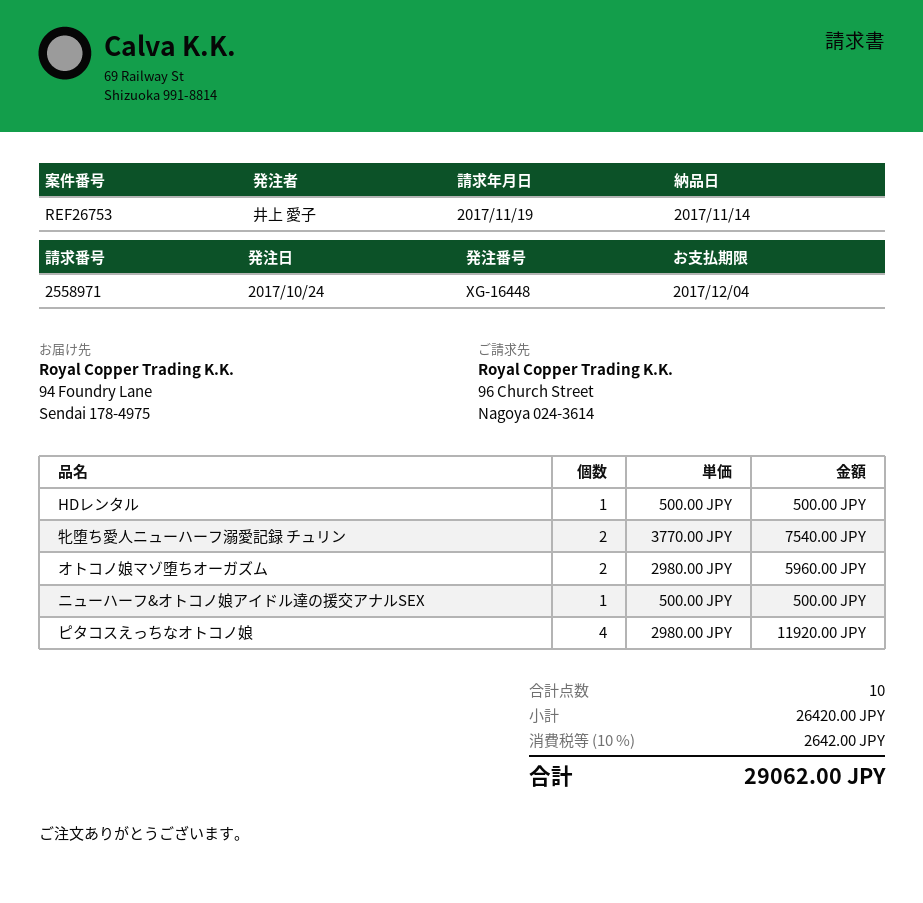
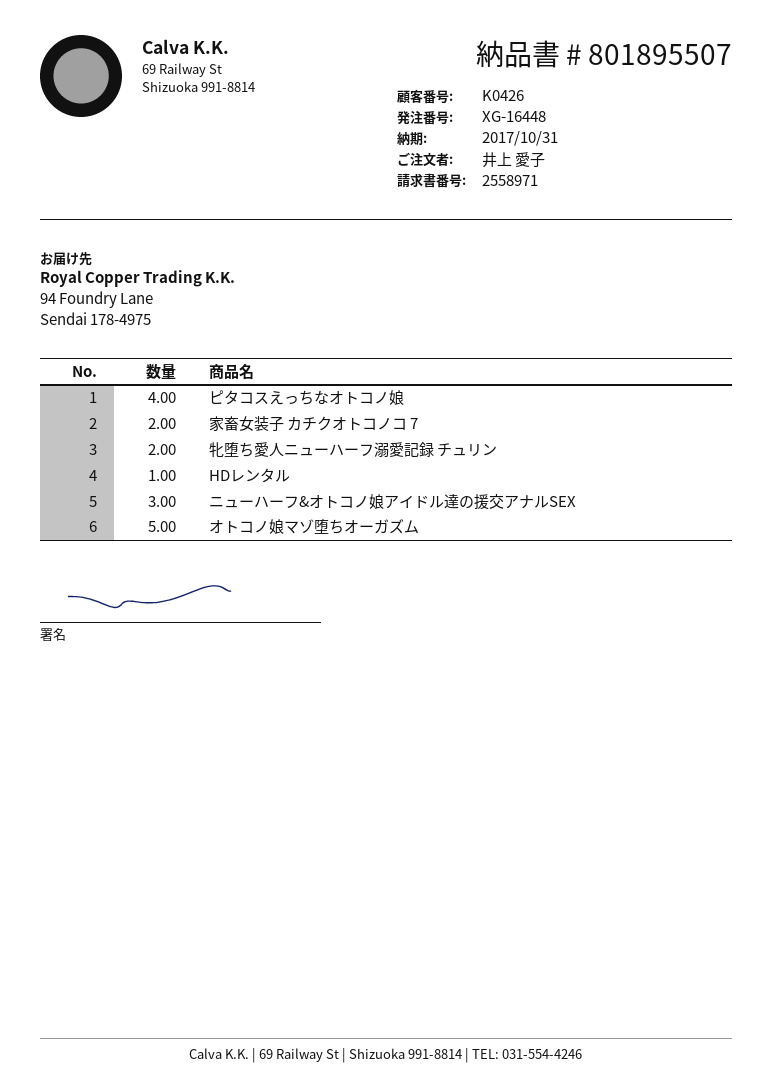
delivery date: 2017-11-14 -> 2017-10-31
オトコノ娘マゾ堕ちオーガズム: 2 -> 5
ニューハーフ&オトコノ娘アイドル達の援交アナルSEX: 1 -> 3
家畜女装子 カチクオトコノコ 7: none -> 2

